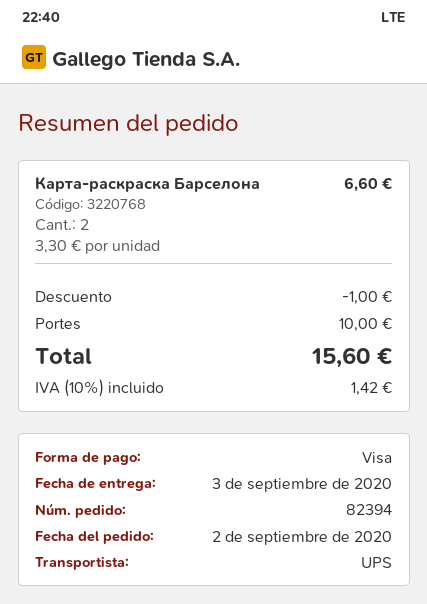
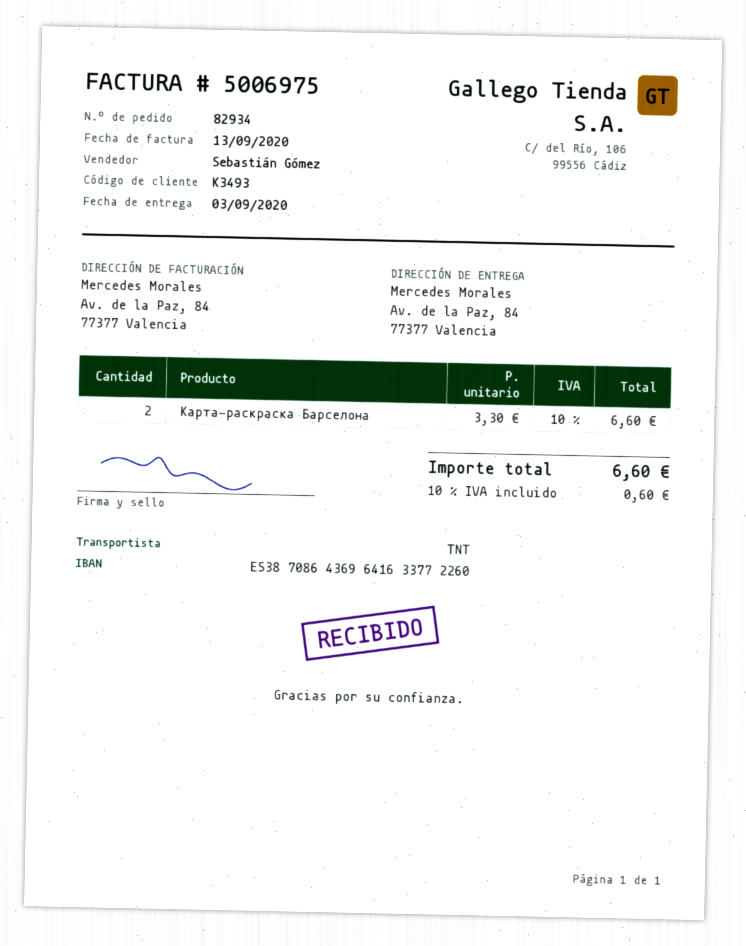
order number: 82394 -> 82934
shipping method: UPS -> TNT
discount: 1.00 -> none
shipping: 10.00 -> none
tax: 10% = 1.42 -> 10% = 0.60
total: 15.60 -> 6.60

